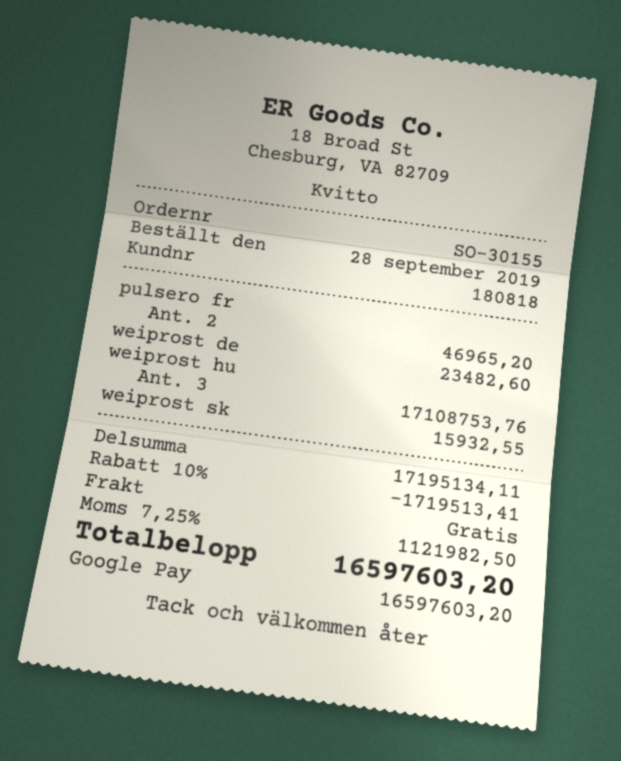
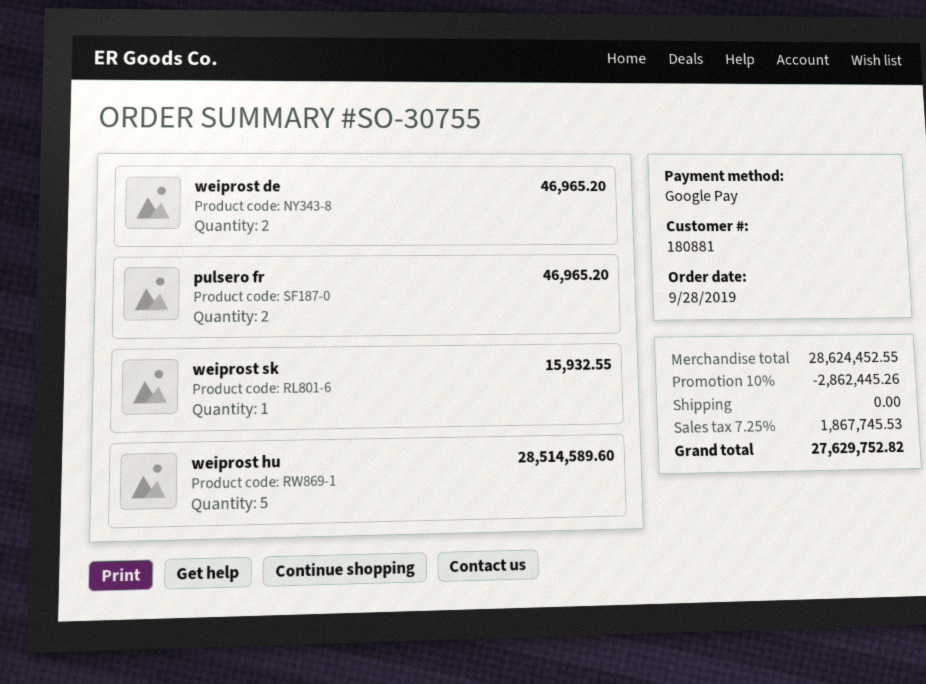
order number: SO-30155 -> SO-30755
customer number: 180818 -> 180881
weiprost de: 1 for 23482.60 -> 2 for 46965.20
weiprost hu: 3 for 17108753.76 -> 5 for 28514589.60
subtotal: 17195134.11 -> 28624452.55
discount: 10% = 1719513.41 -> 10% = 2862445.26
tax: 7.25% = 1121982.50 -> 7.25% = 1867745.53
total: 16597603.20 -> 27629752.82

